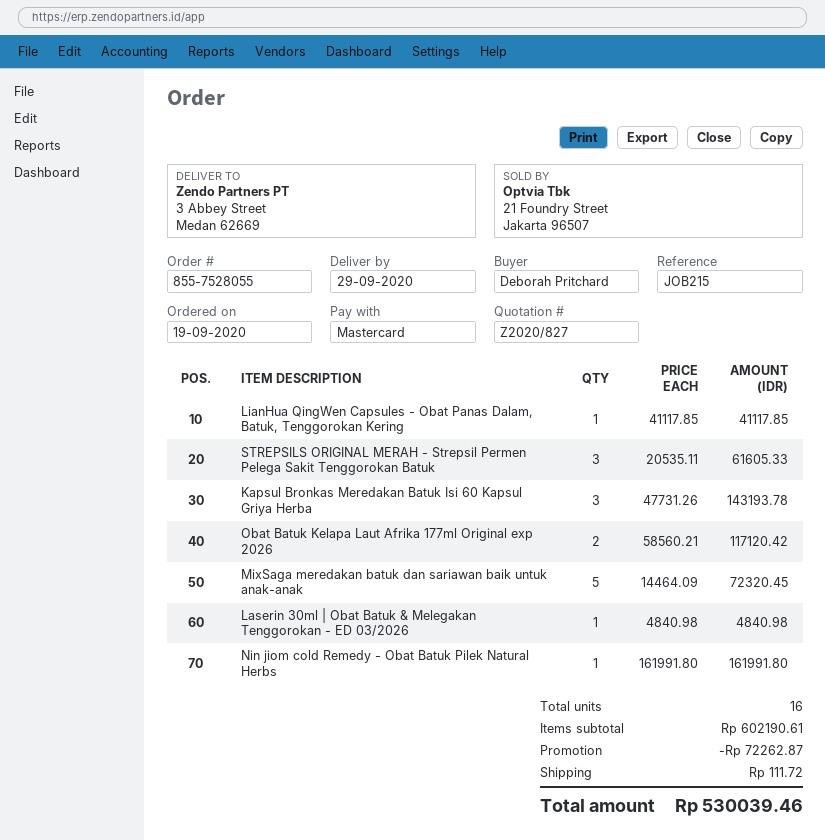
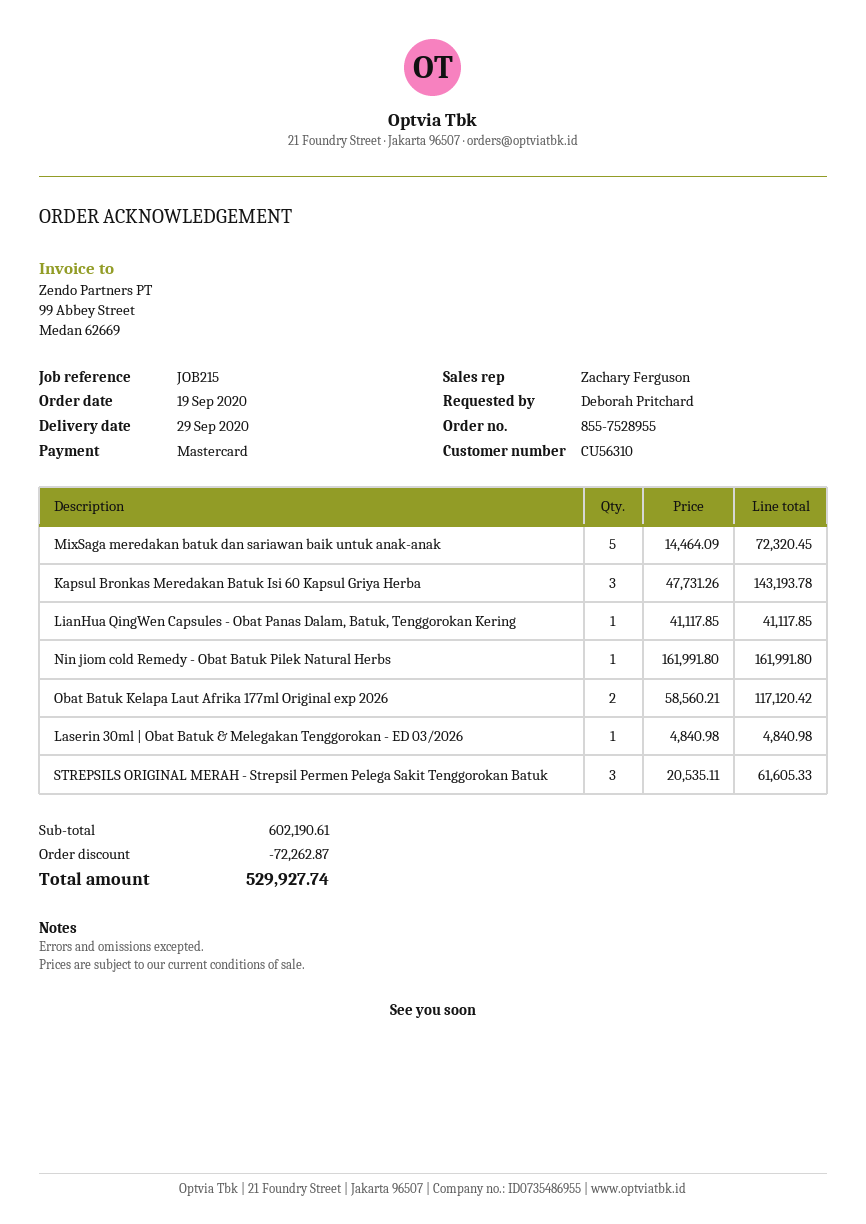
order number: 855-7528055 -> 855-7528955
shipping: 111.72 -> none
total: 530039.46 -> 529927.74

